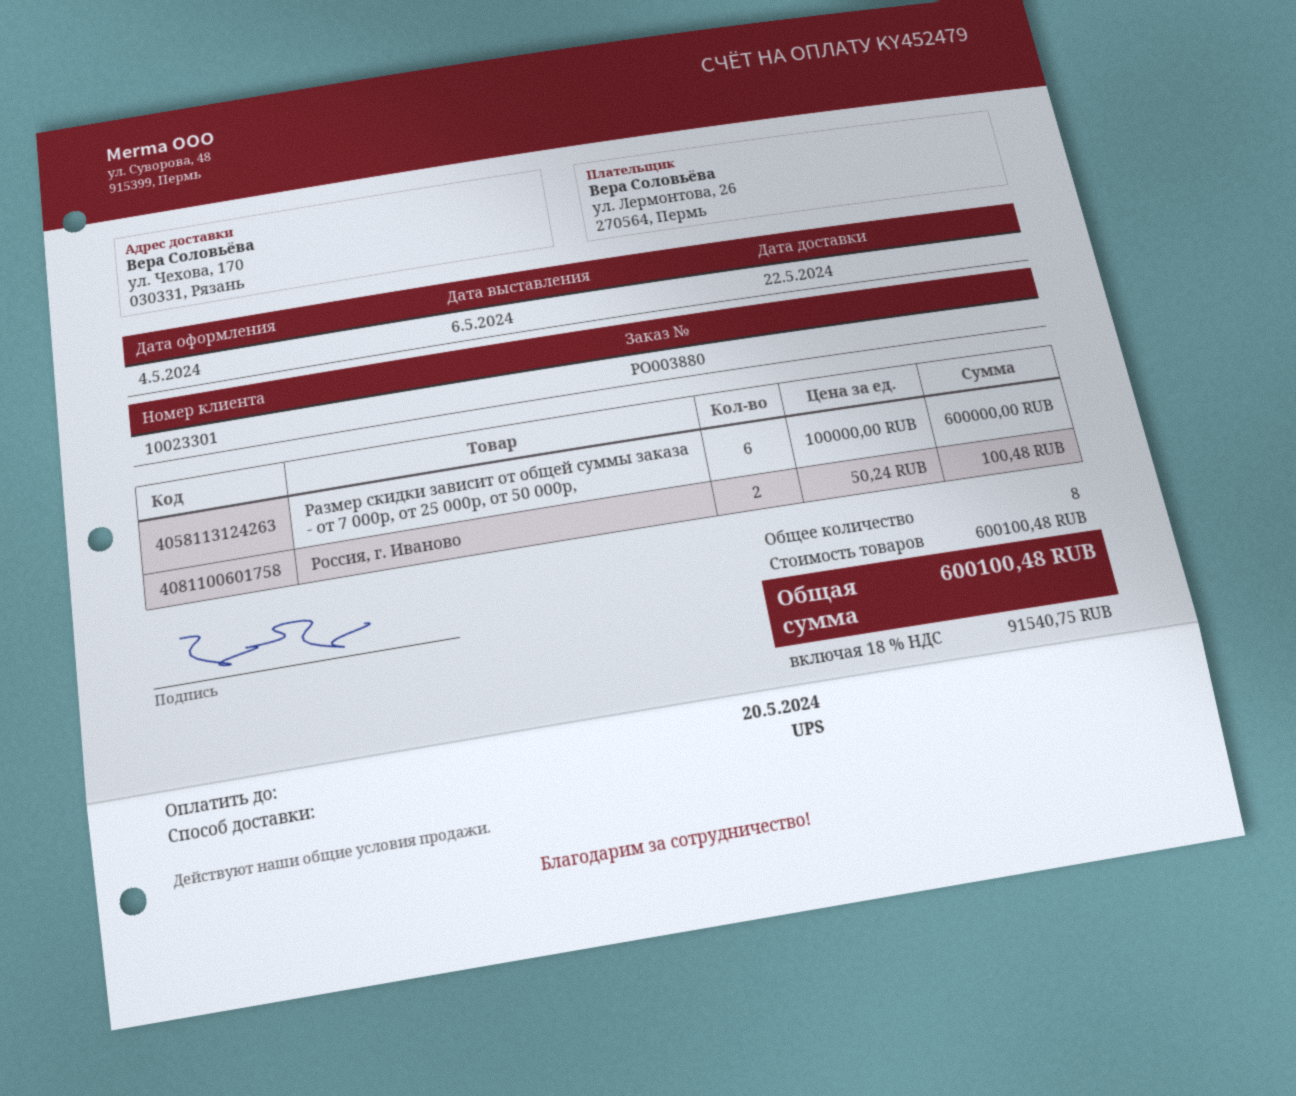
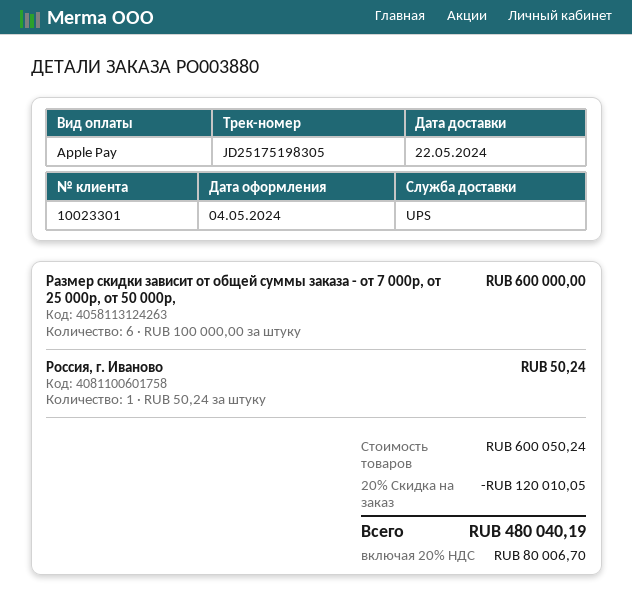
Россия, г. Иваново: 2 x 50.24 = 100.48 -> 1 x 50.24 = 50.24
subtotal: 600100.48 -> 600050.24
discount: none -> 20% = 120010.05
tax: 18% = 91540.75 -> 20% = 80006.70
total: 600100.48 -> 480040.19

